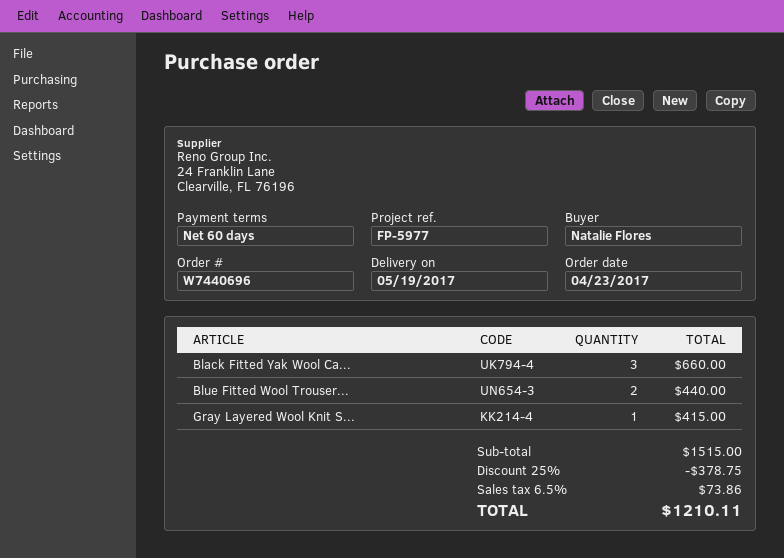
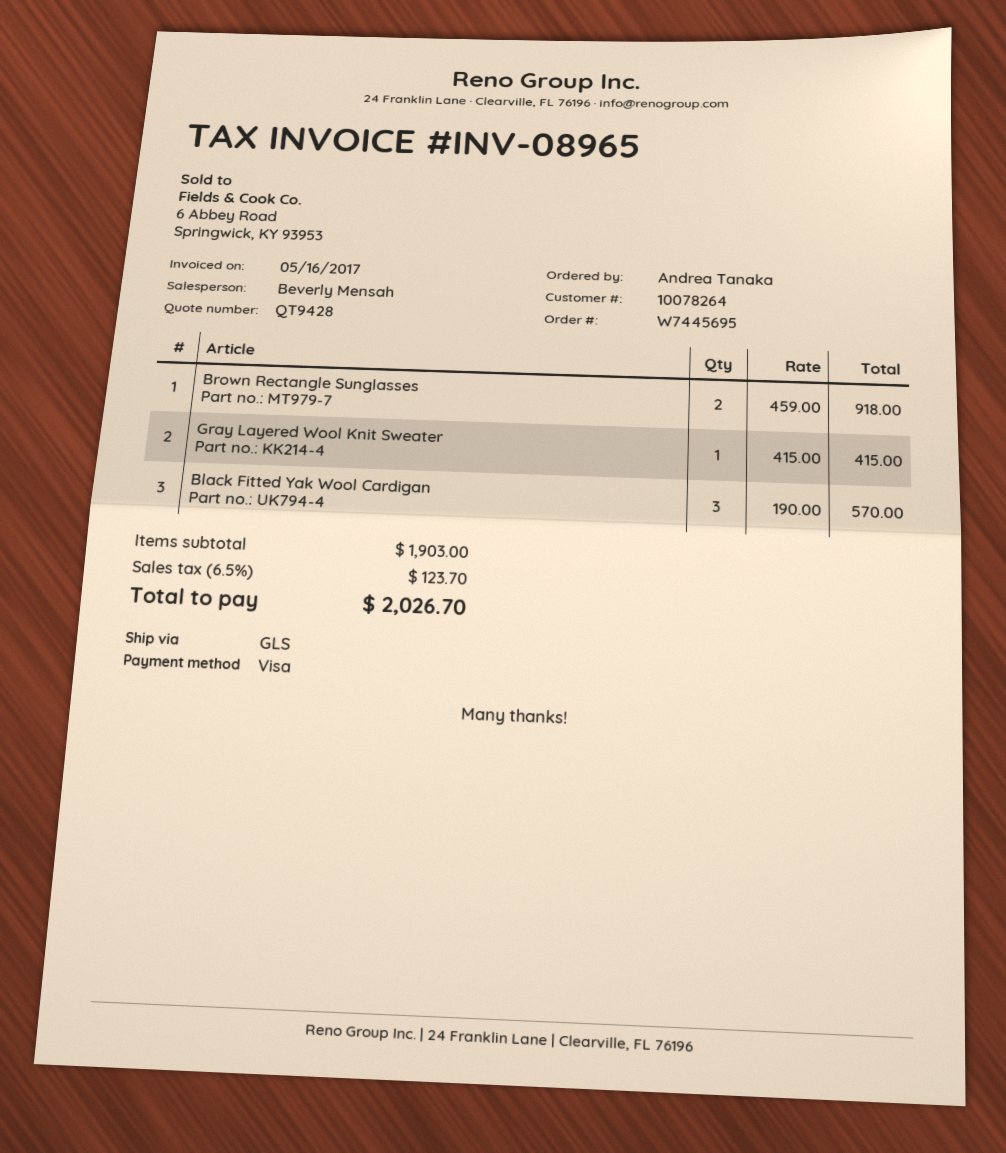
order number: W7440696 -> W7445695
ordered by: Natalie Flores -> Andrea Tanaka
Black Fitted Yak Wool Ca...: 3 for 660.00 -> 3 for 570.00
Blue Fitted Wool Trouser...: 2 for 440.00 -> none
Brown Rectangle Sunglasses: none -> 2 for 918.00
subtotal: 1515.00 -> 1903.00
discount: 25% = 378.75 -> none
tax: 6.5% = 73.86 -> 6.5% = 123.70
total: 1210.11 -> 2026.70

